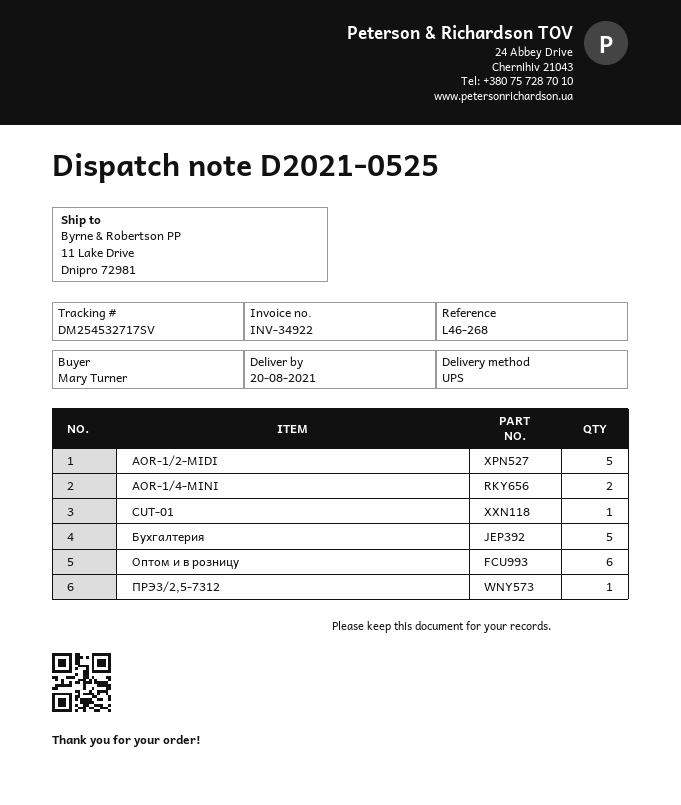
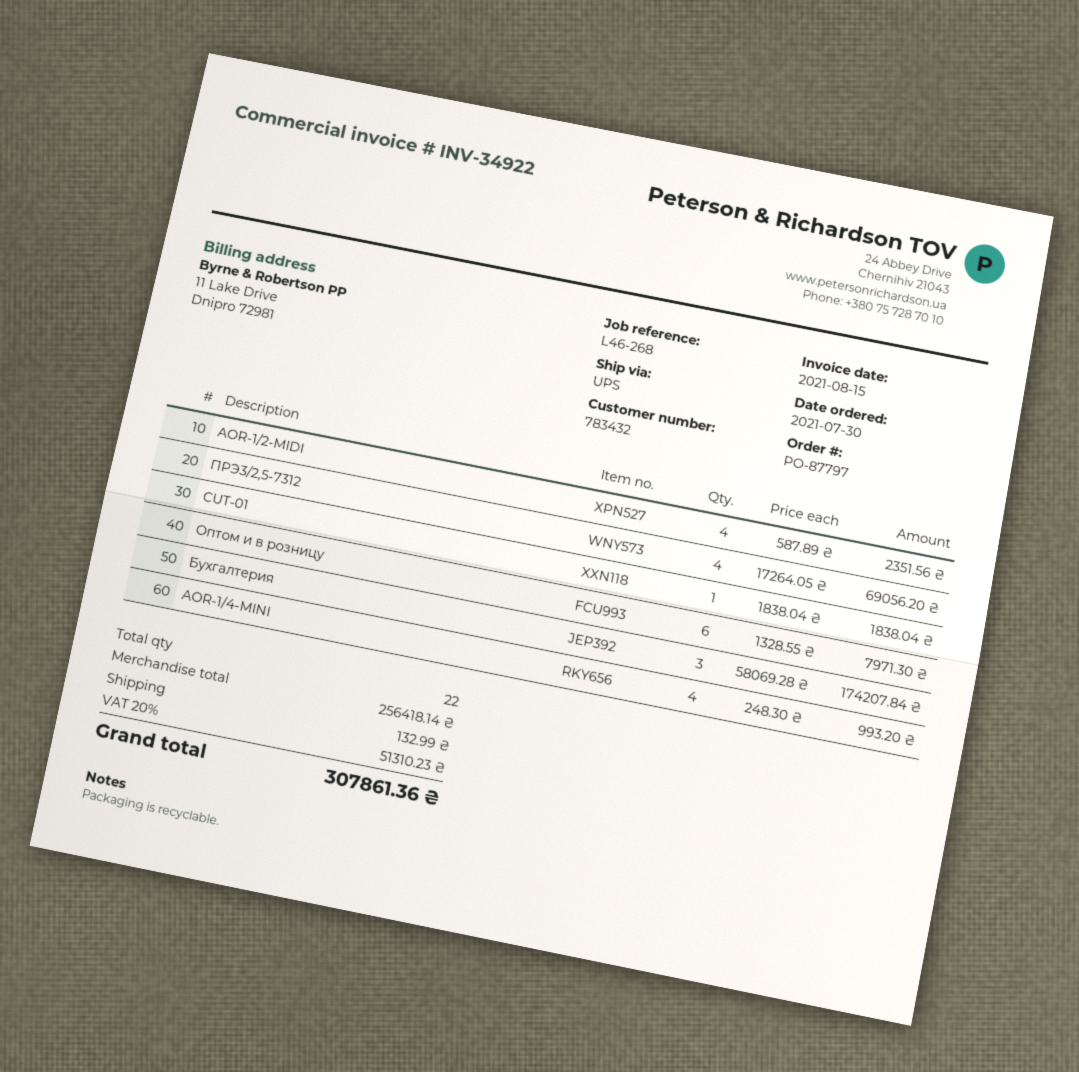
AOR-1/2-MIDI: 5 -> 4
AOR-1/4-MINI: 2 -> 4
Бухгалтерия: 5 -> 3
ПРЭ3/2,5-7312: 1 -> 4

